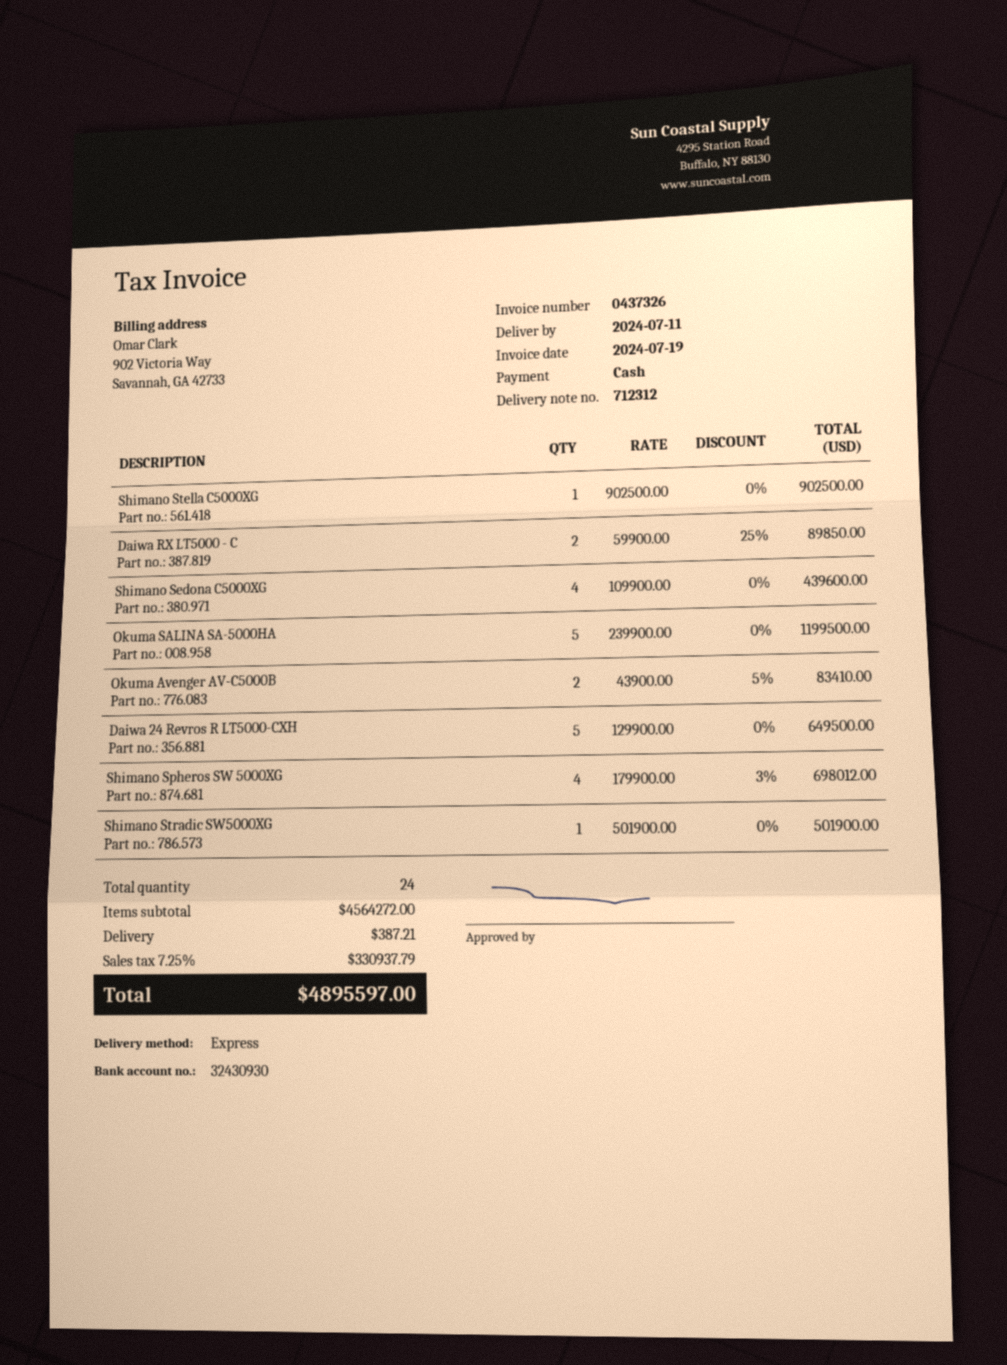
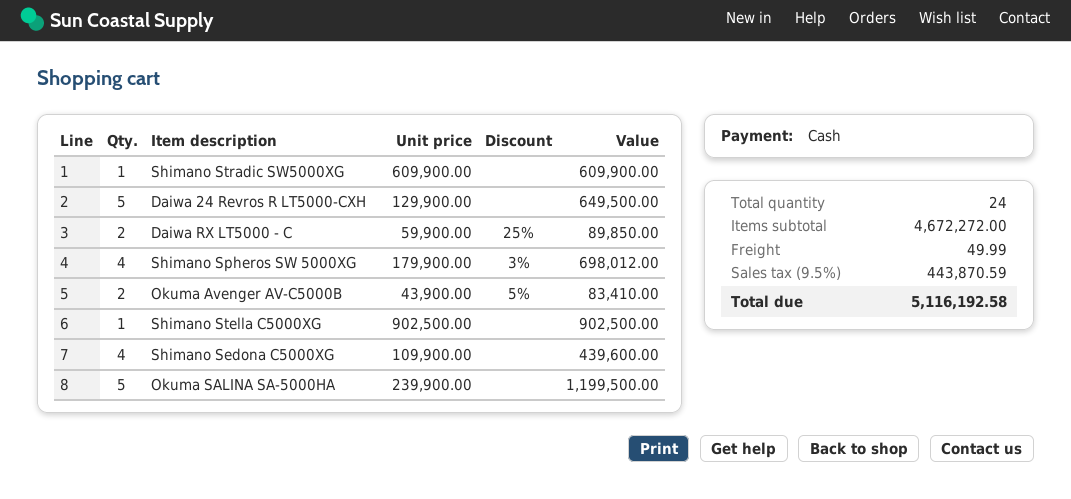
Shimano Stradic SW5000XG: 1 x 501900.00 = 501900.00 -> 1 x 609900.00 = 609900.00
subtotal: 4564272.00 -> 4672272.00
shipping: 387.21 -> 49.99
tax: 7.25% = 330937.79 -> 9.5% = 443870.59
total: 4895597.00 -> 5116192.58

